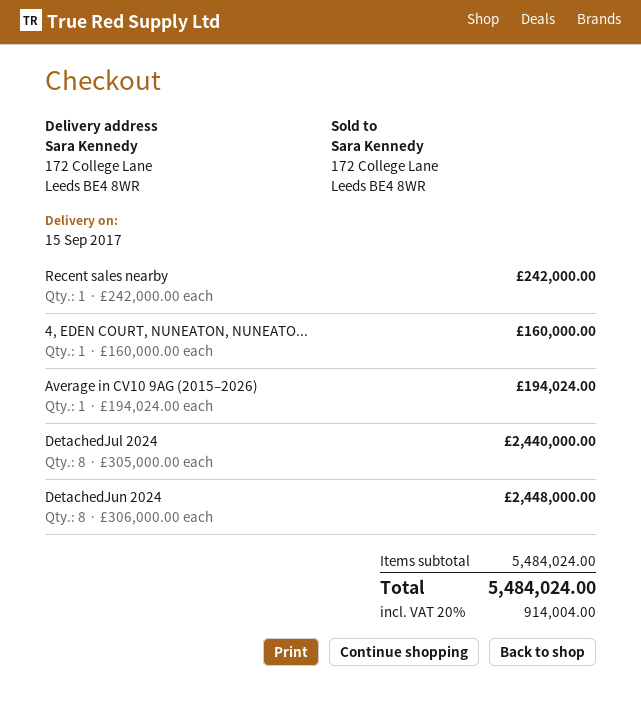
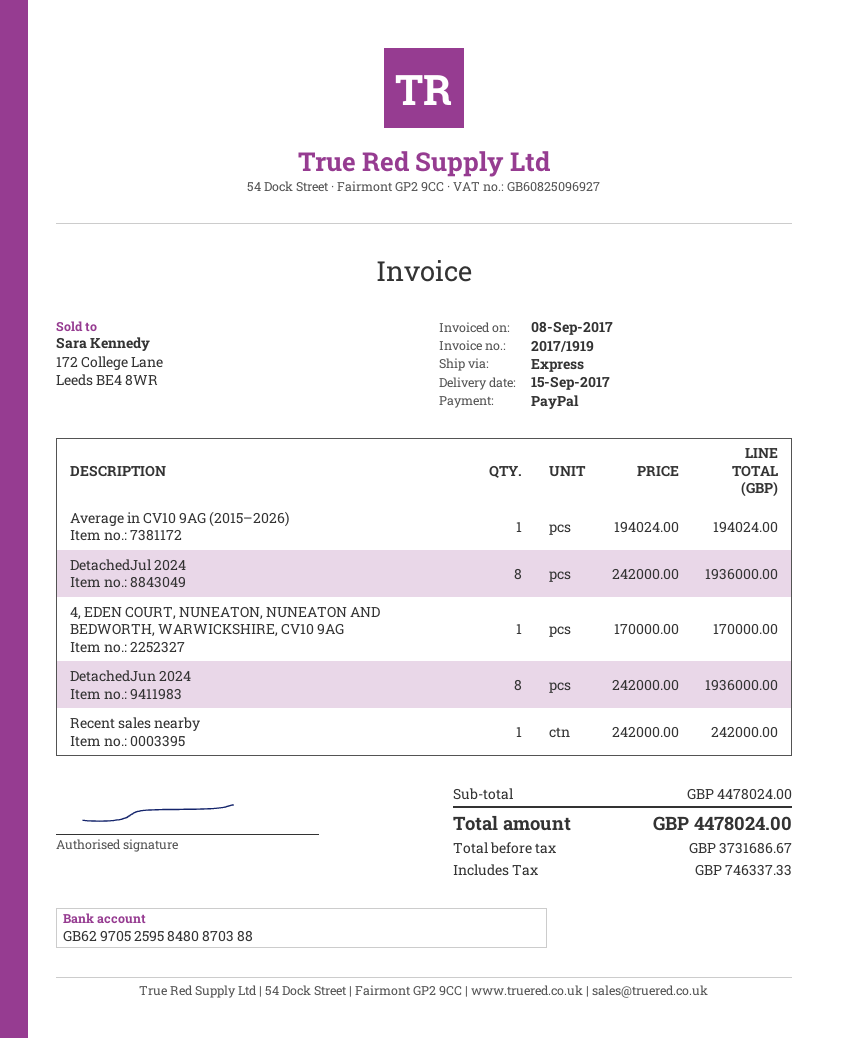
4, EDEN COURT, NUNEATON, NUNEATO...: 1 x 160000.00 = 160000.00 -> 1 x 170000.00 = 170000.00
DetachedJul 2024: 8 x 305000.00 = 2440000.00 -> 8 x 242000.00 = 1936000.00
DetachedJun 2024: 8 x 306000.00 = 2448000.00 -> 8 x 242000.00 = 1936000.00
subtotal: 5484024.00 -> 4478024.00
tax: 914004.00 -> 746337.33
total: 5484024.00 -> 4478024.00

